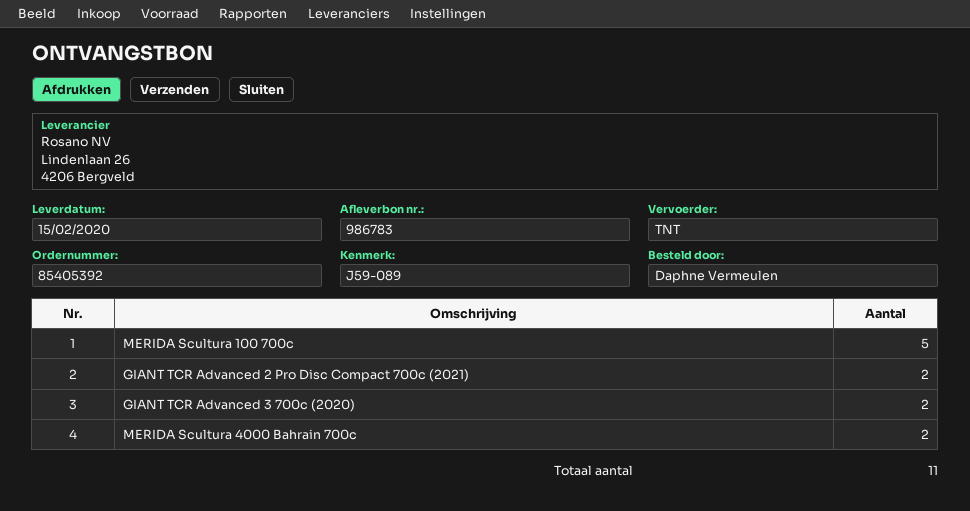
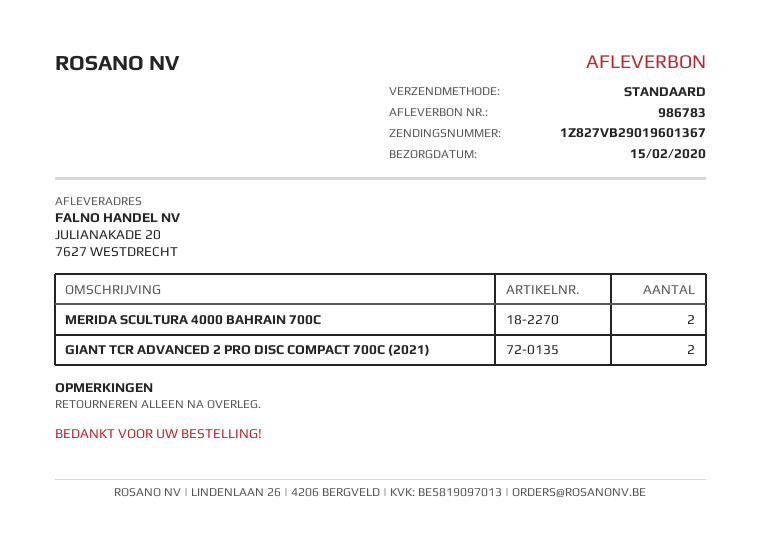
shipping method: TNT -> standard
MERIDA Scultura 100 700c: 5 -> none
GIANT TCR Advanced 3 700c (2020): 2 -> none

